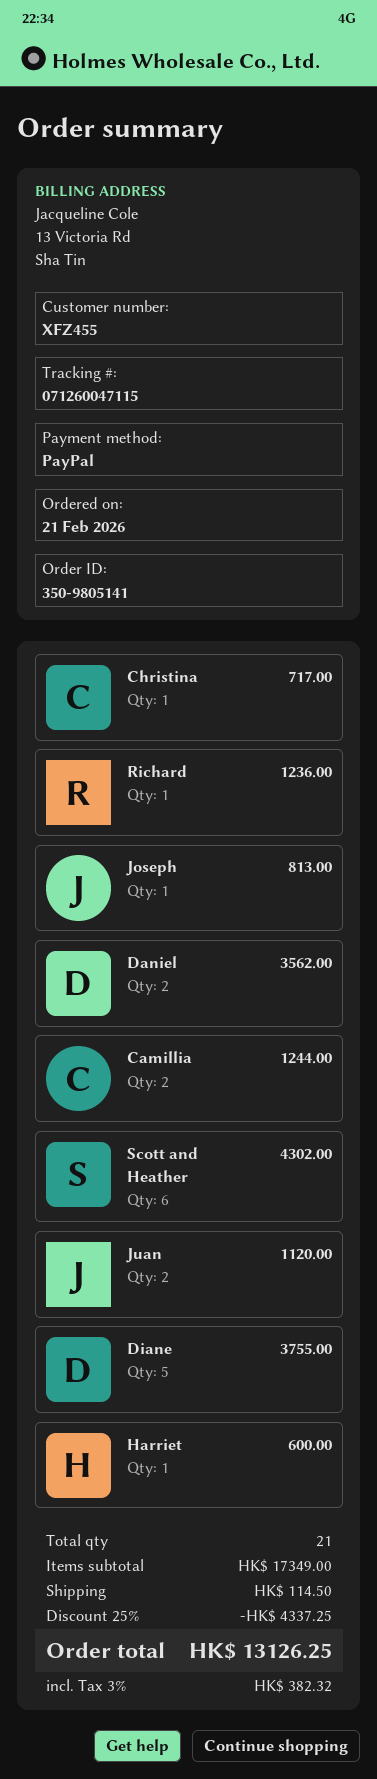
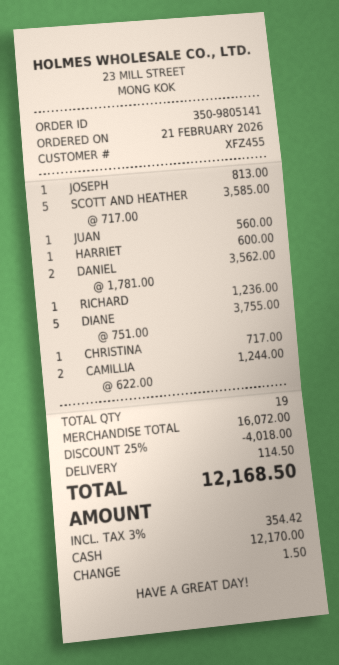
payment method: PayPal -> cash
Scott and Heather: 6 for 4302.00 -> 5 for 3585.00
Juan: 2 for 1120.00 -> 1 for 560.00
total quantity: 21 -> 19
subtotal: 17349.00 -> 16072.00
discount: 25% = 4337.25 -> 25% = 4018.00
tax: 3% = 382.32 -> 3% = 354.42
total: 13126.25 -> 12168.50

